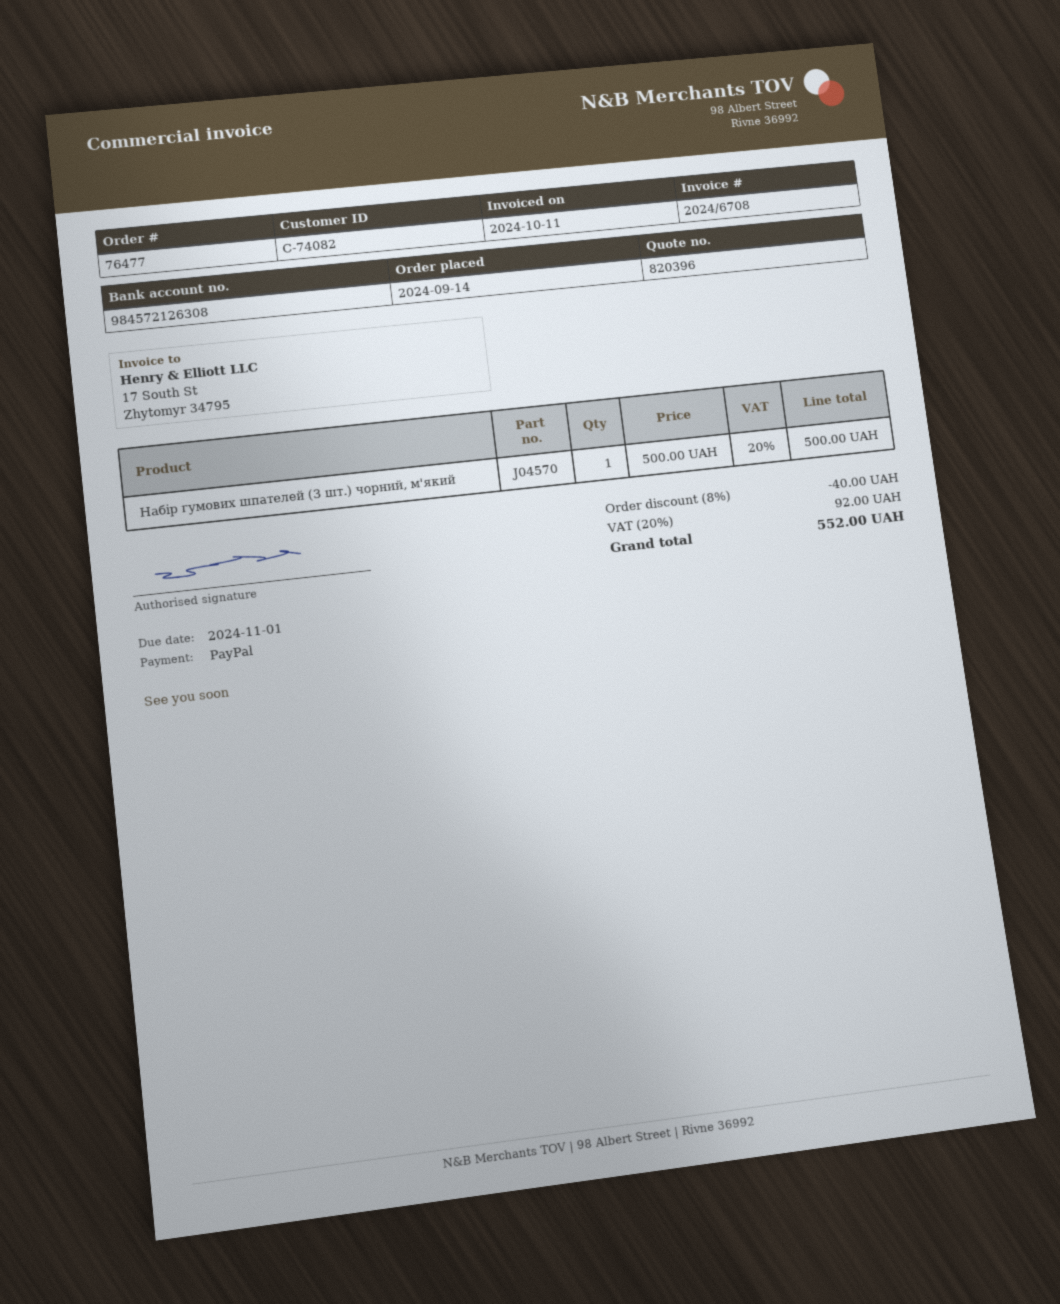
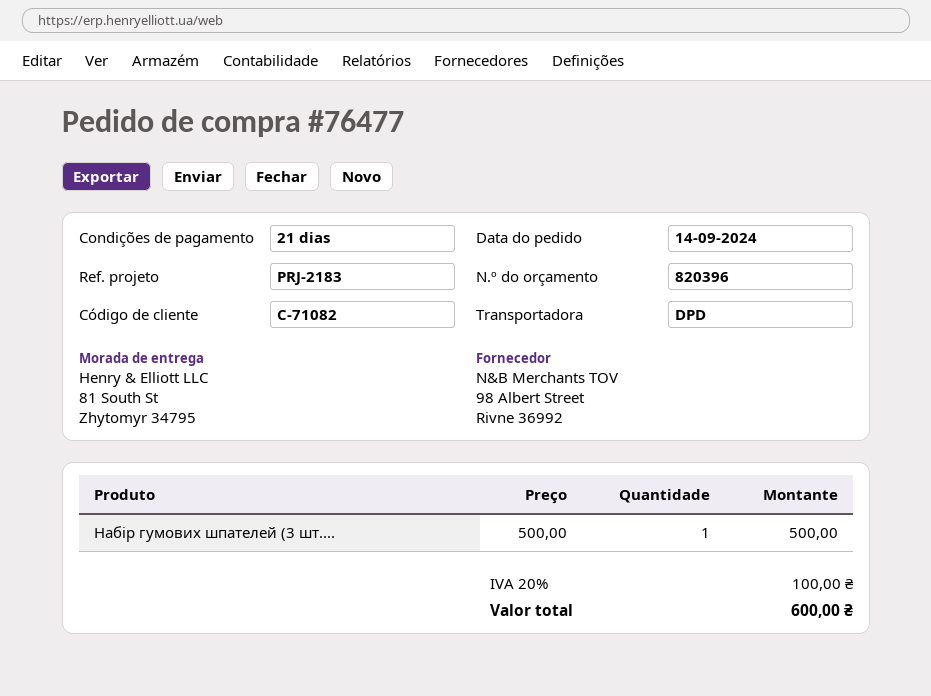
customer number: C-74082 -> C-71082
discount: 8% = 40.00 -> none
tax: 20% = 92.00 -> 20% = 100.00
total: 552.00 -> 600.00

